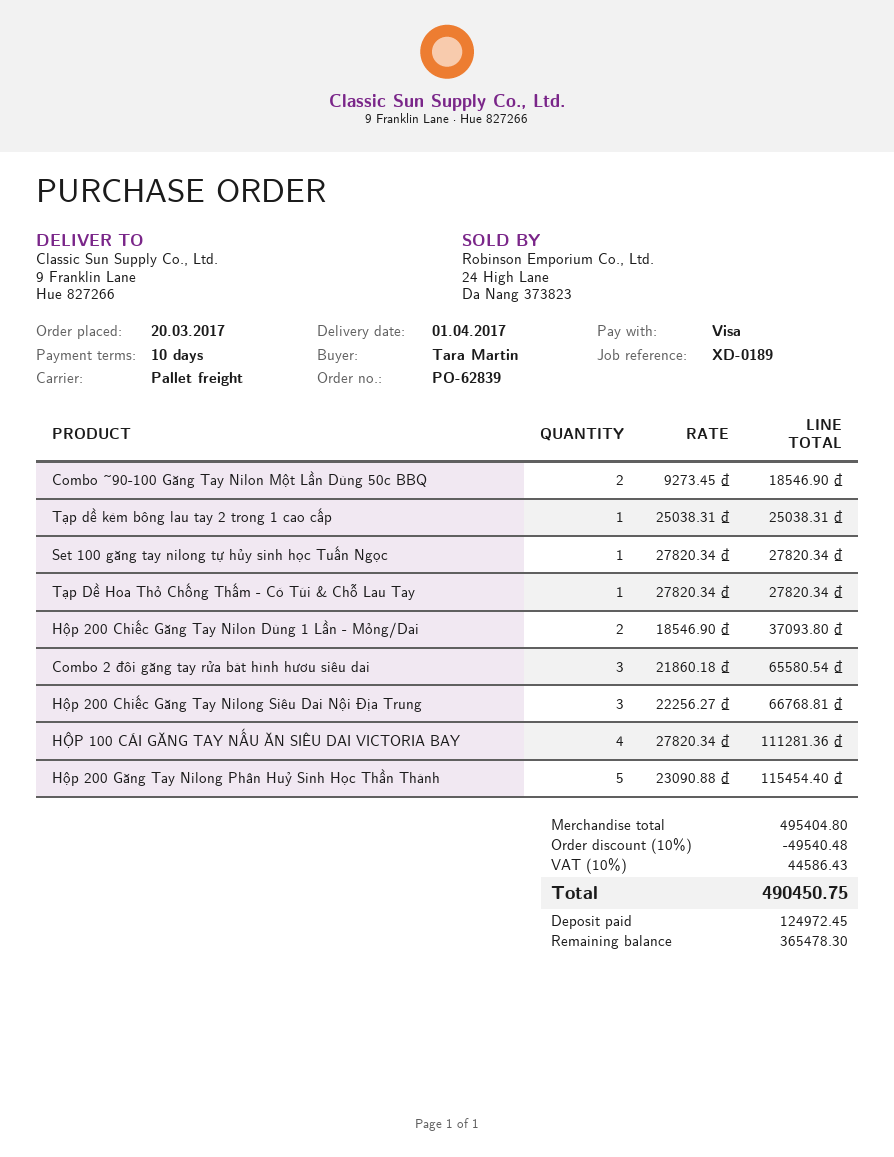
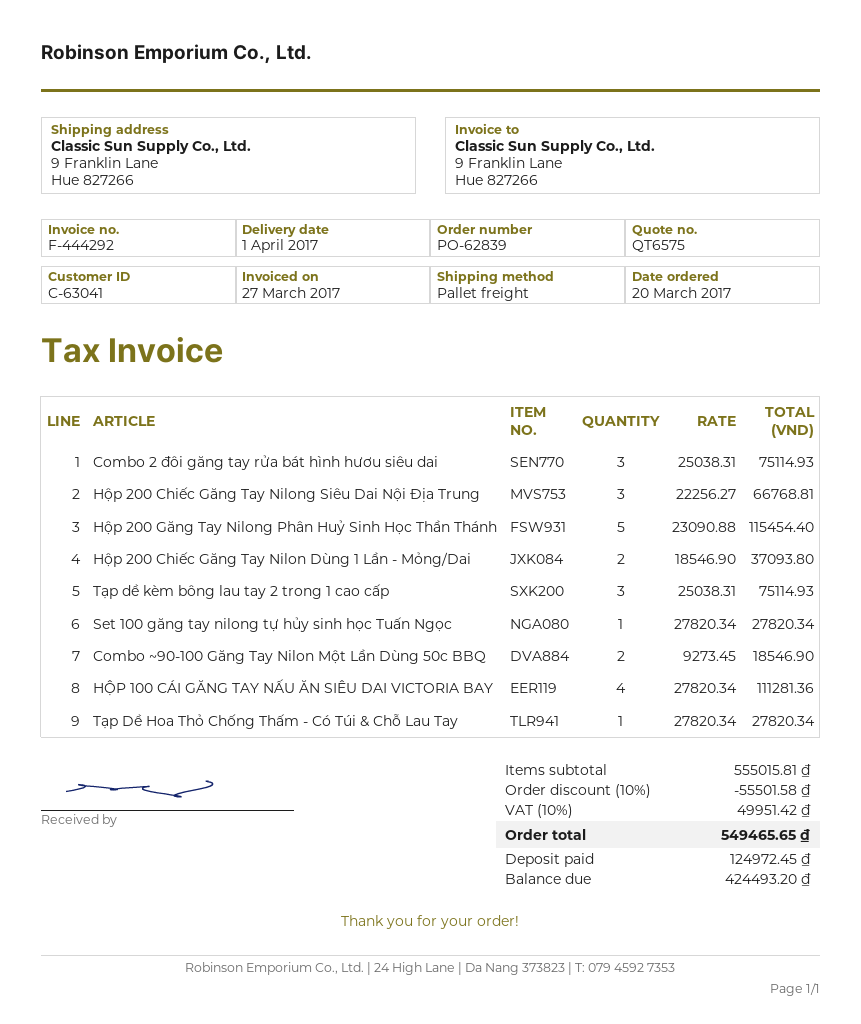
Tạp dề kèm bông lau tay 2 trong 1 cao cấp: 1 x 25038.31 = 25038.31 -> 3 x 25038.31 = 75114.93
Combo 2 đôi găng tay rửa bát hình hươu siêu dai: 3 x 21860.18 = 65580.54 -> 3 x 25038.31 = 75114.93
subtotal: 495404.80 -> 555015.81
discount: 10% = 49540.48 -> 10% = 55501.58
tax: 10% = 44586.43 -> 10% = 49951.42
total: 490450.75 -> 549465.65
balance: 365478.30 -> 424493.20

